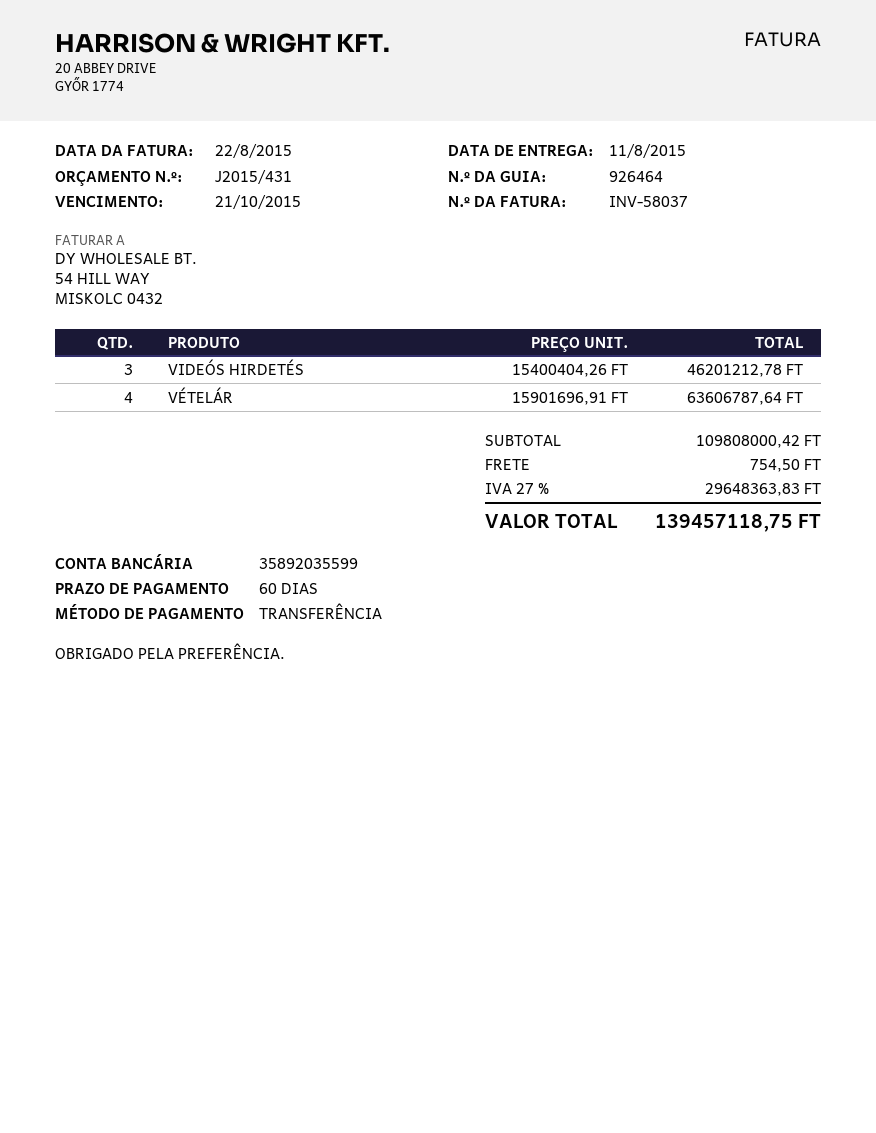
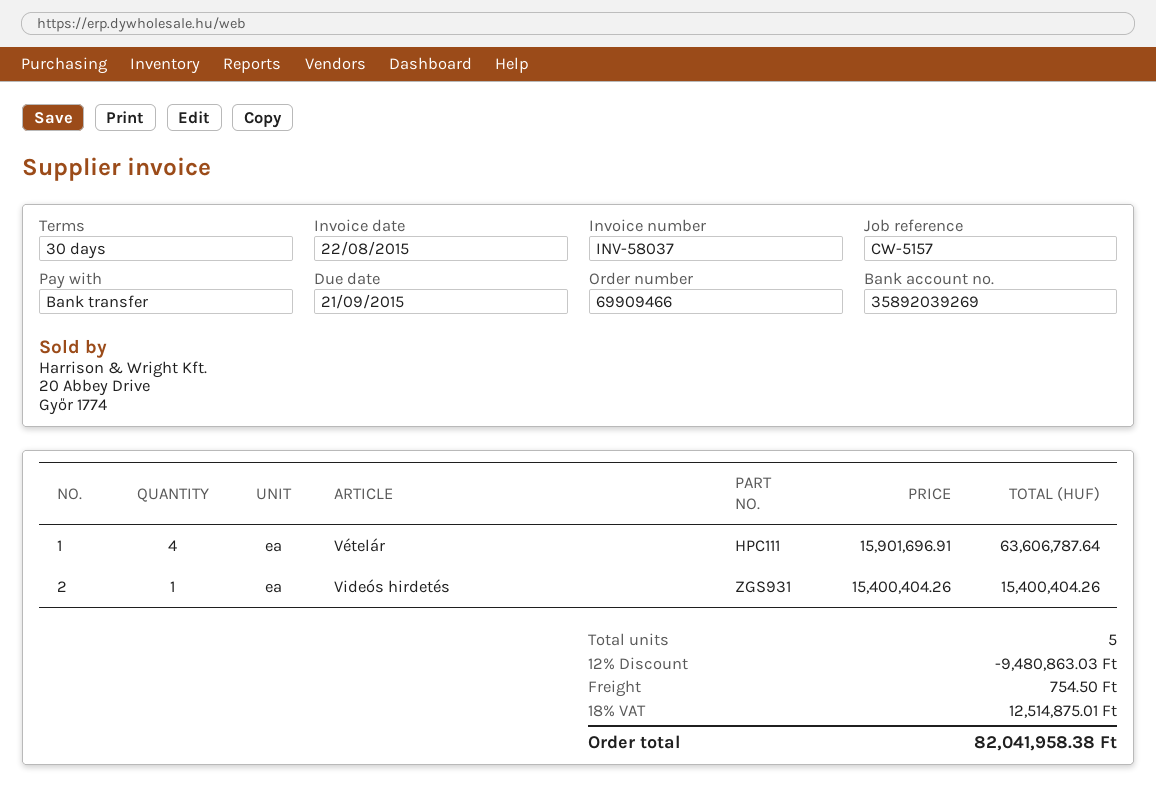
payment terms: 60 days -> 30 days
due date: 2015-10-21 -> 2015-09-21
bank account: 35892035599 -> 35892039269
VIDEÓS HIRDETÉS: 3 x 15400404.26 = 46201212.78 -> 1 x 15400404.26 = 15400404.26
discount: none -> 12% = 9480863.03
tax: 27% = 29648363.83 -> 18% = 12514875.01
total: 139457118.75 -> 82041958.38

